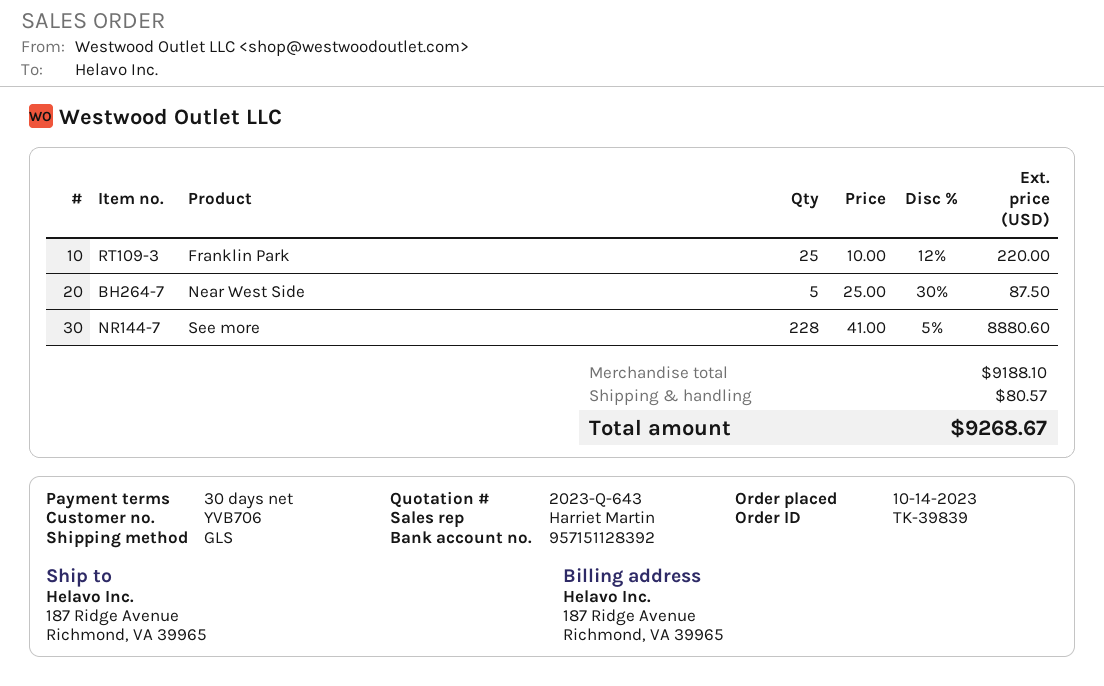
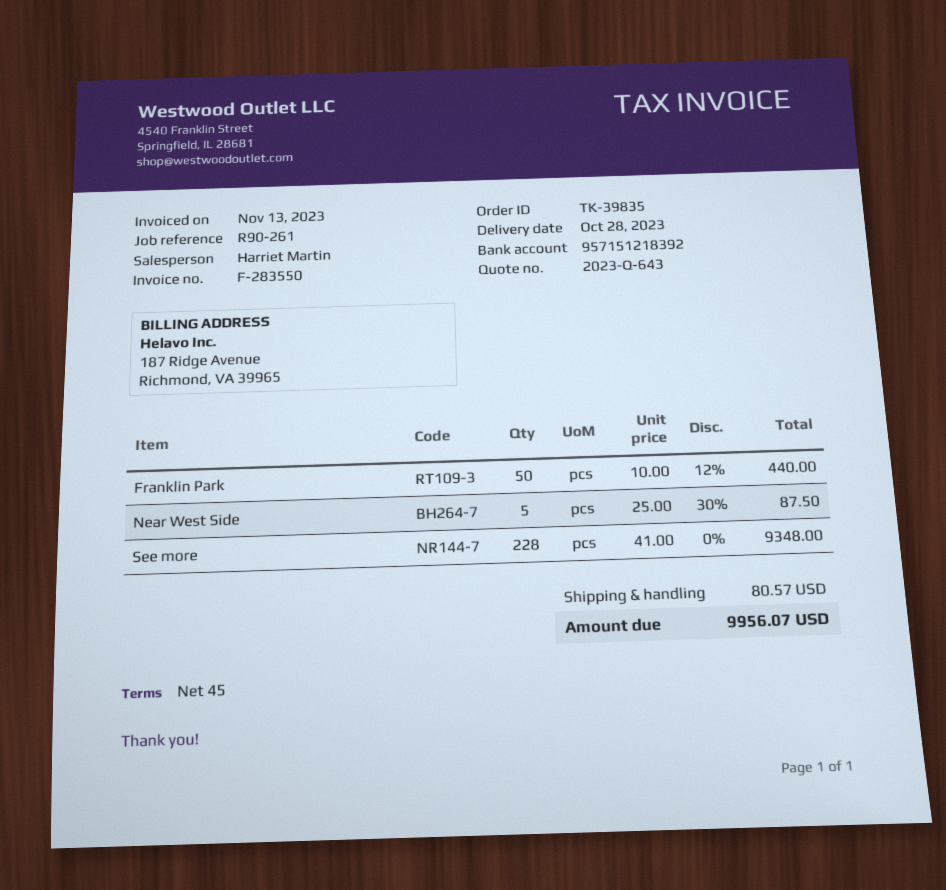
order number: TK-39839 -> TK-39835
payment terms: 30 days -> 45 days
bank account: 957151128392 -> 957151218392
Franklin Park: 25 x 10.00 - 12% = 220.00 -> 50 x 10.00 - 12% = 440.00
See more: 228 x 41.00 - 5% = 8880.60 -> 228 x 41.00 = 9348.00
total: 9268.67 -> 9956.07

